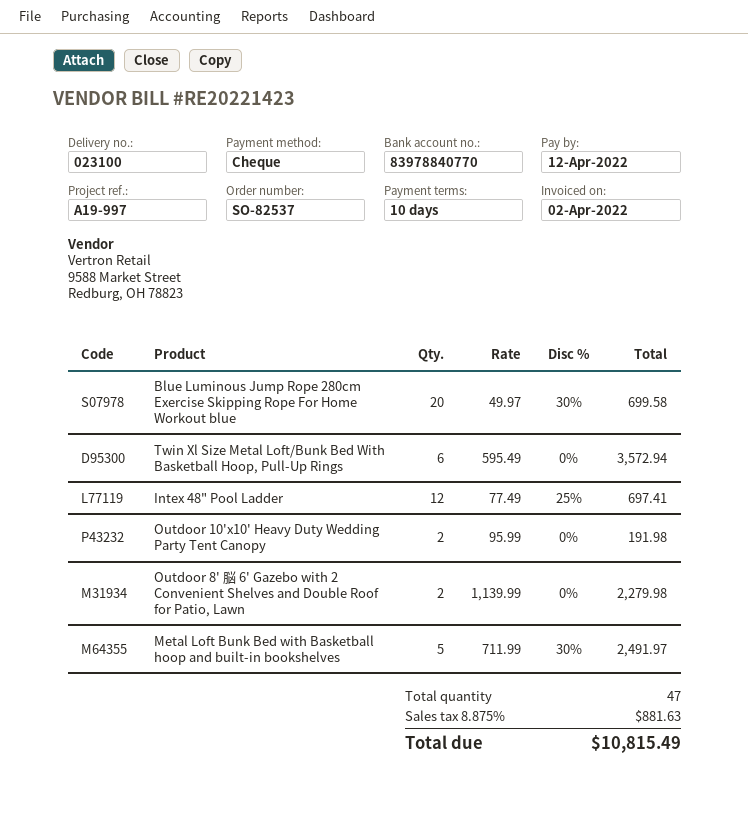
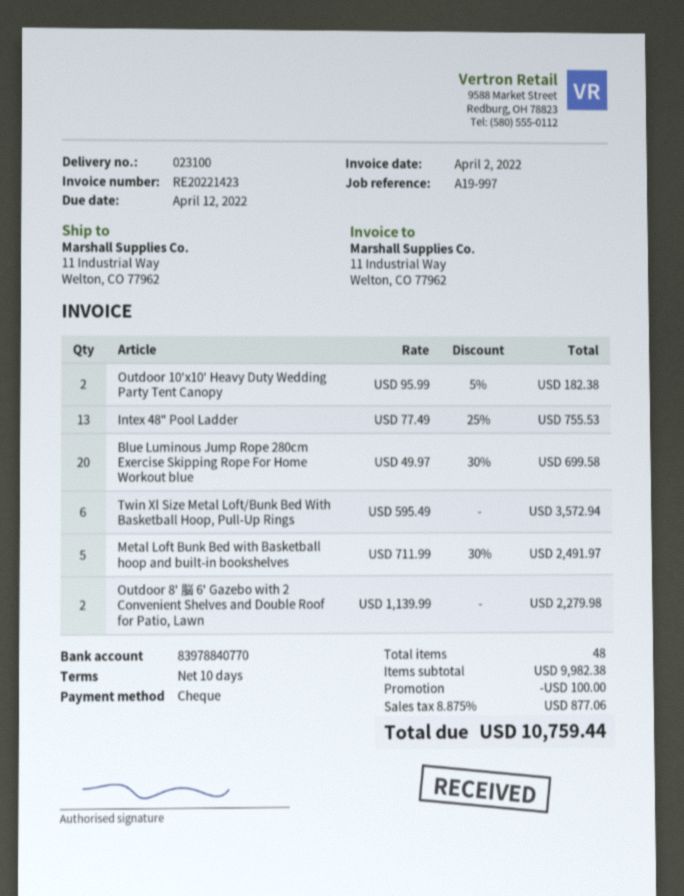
Intex 48" Pool Ladder: 12 x 77.49 - 25% = 697.41 -> 13 x 77.49 - 25% = 755.53
Outdoor 10'x10' Heavy Duty Wedding Party Tent Canopy: 2 x 95.99 = 191.98 -> 2 x 95.99 - 5% = 182.38
total quantity: 47 -> 48
discount: none -> 100.00
tax: 8.875% = 881.63 -> 8.875% = 877.06
total: 10815.49 -> 10759.44

